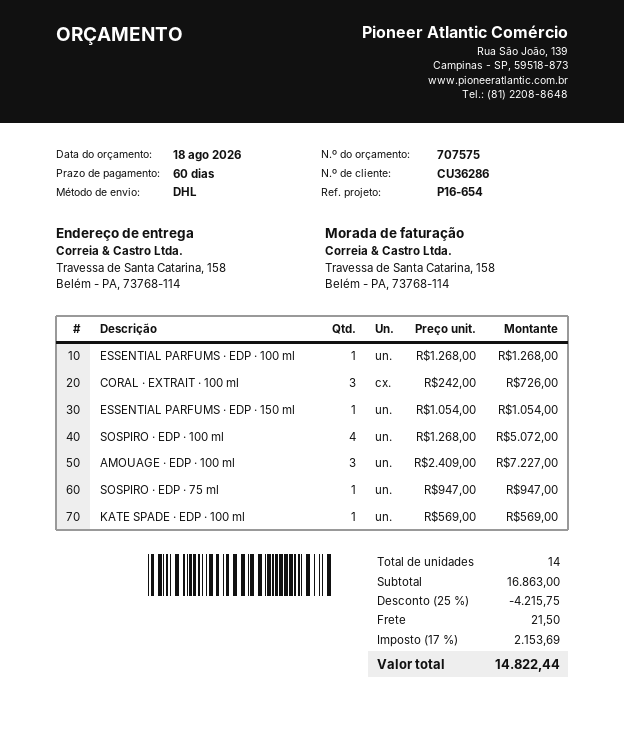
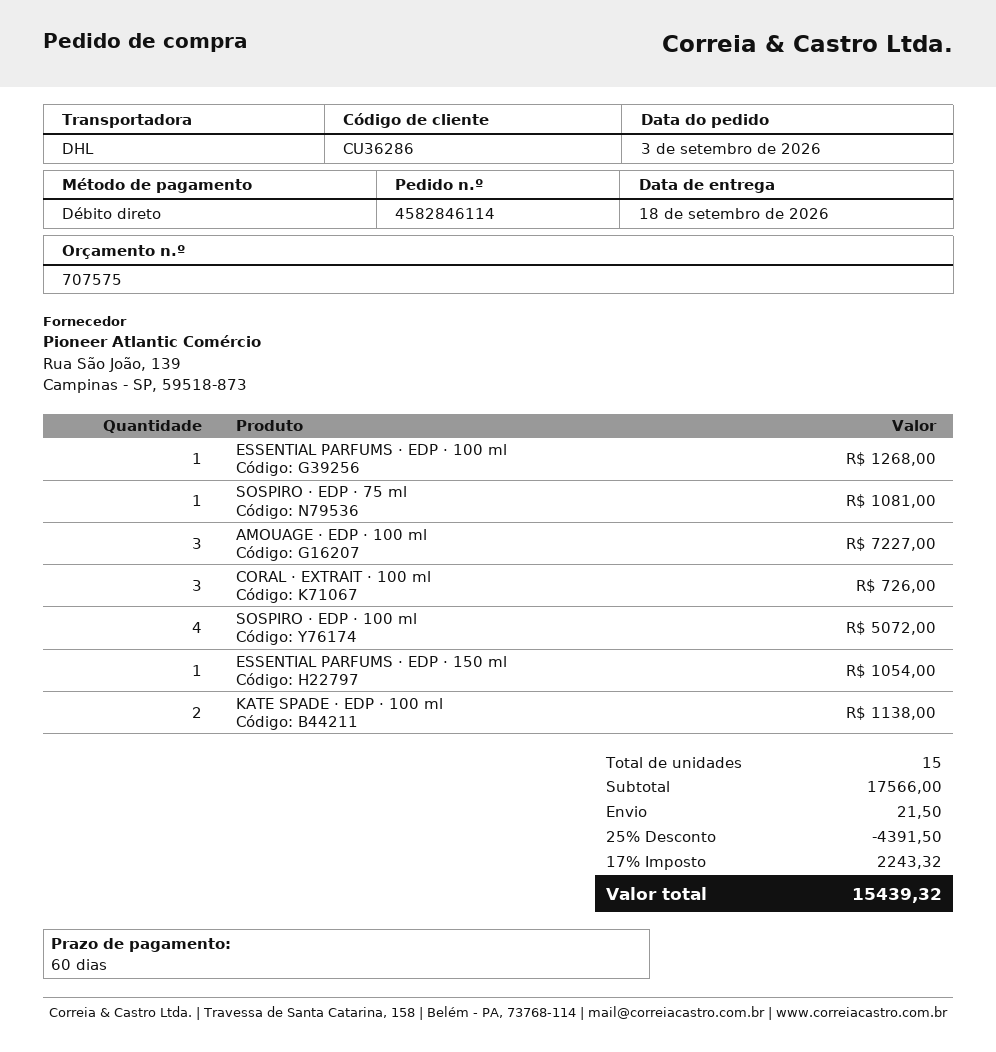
SOSPIRO · EDP · 75 ml: 1 for 947.00 -> 1 for 1081.00
KATE SPADE · EDP · 100 ml: 1 for 569.00 -> 2 for 1138.00
total quantity: 14 -> 15
subtotal: 16863.00 -> 17566.00
discount: 25% = 4215.75 -> 25% = 4391.50
tax: 17% = 2153.69 -> 17% = 2243.32
total: 14822.44 -> 15439.32

